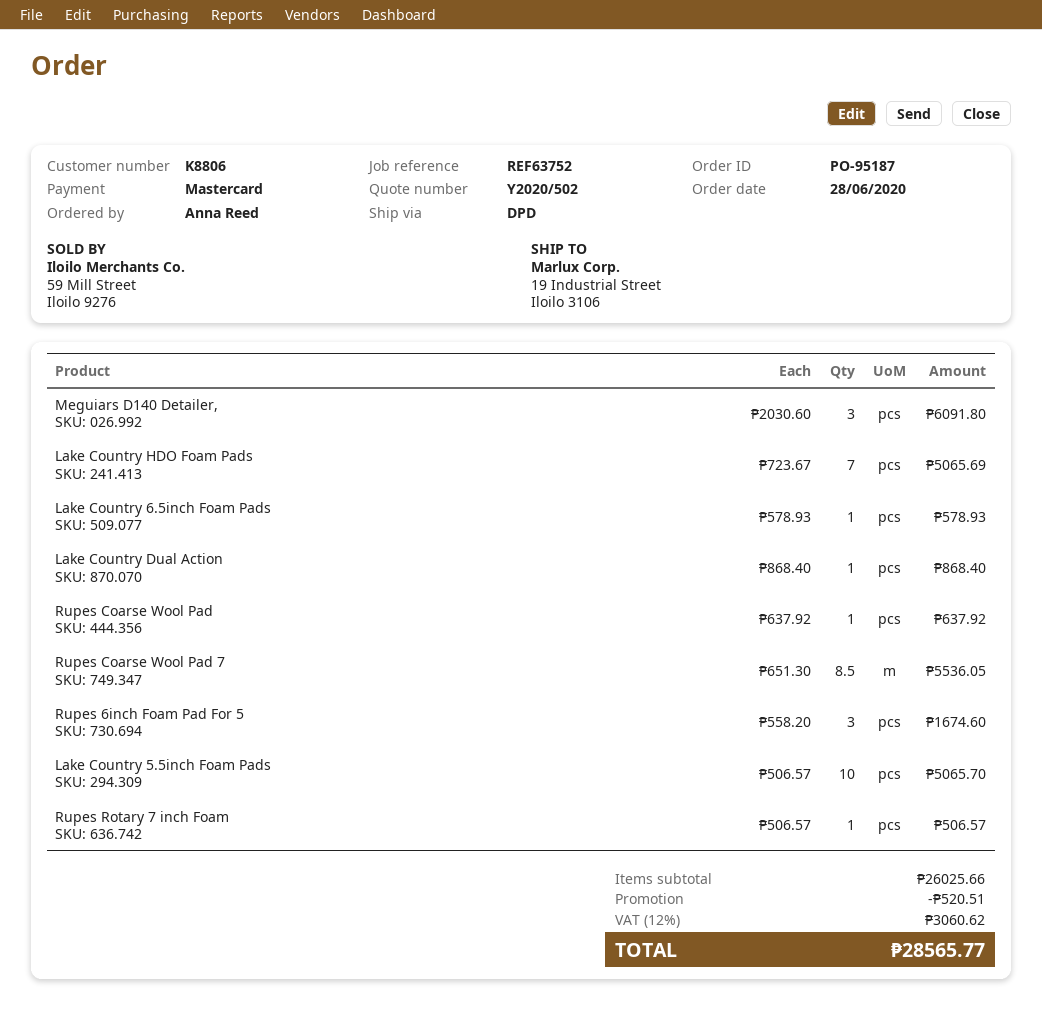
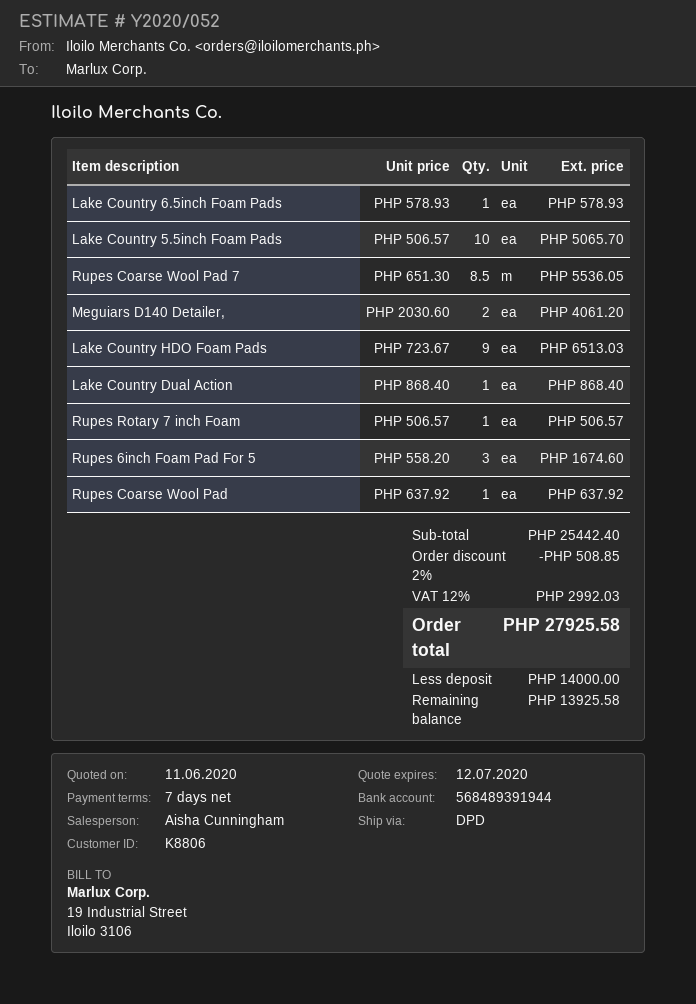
quote number: Y2020/502 -> Y2020/052
Meguiars D140 Detailer,: 3 x 2030.60 = 6091.80 -> 2 x 2030.60 = 4061.20
Lake Country HDO Foam Pads: 7 x 723.67 = 5065.69 -> 9 x 723.67 = 6513.03
subtotal: 26025.66 -> 25442.40
discount: 520.51 -> 508.85
tax: 12% = 3060.62 -> 12% = 2992.03
total: 28565.77 -> 27925.58

